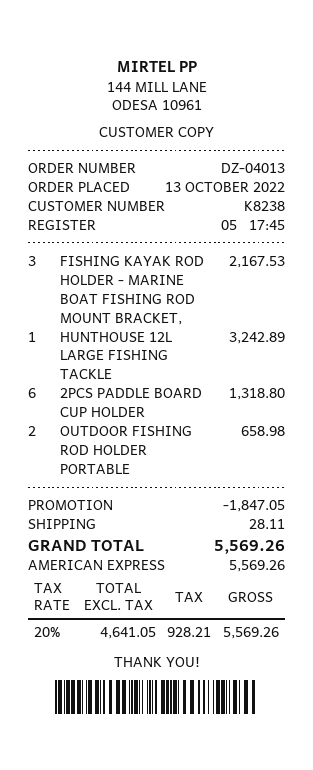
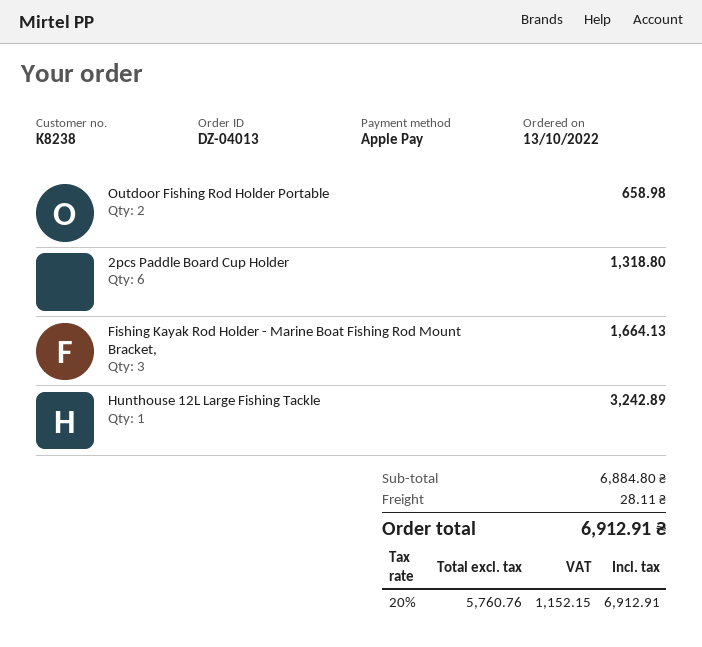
payment method: American Express -> Apple Pay
FISHING KAYAK ROD HOLDER - MARINE BOAT FISHING ROD MOUNT BRACKET,: 3 for 2167.53 -> 3 for 1664.13
discount: 1847.05 -> none
net: 4641.05 -> 5760.76
tax: 20% = 928.21 -> 20% = 1152.15
total: 5569.26 -> 6912.91

